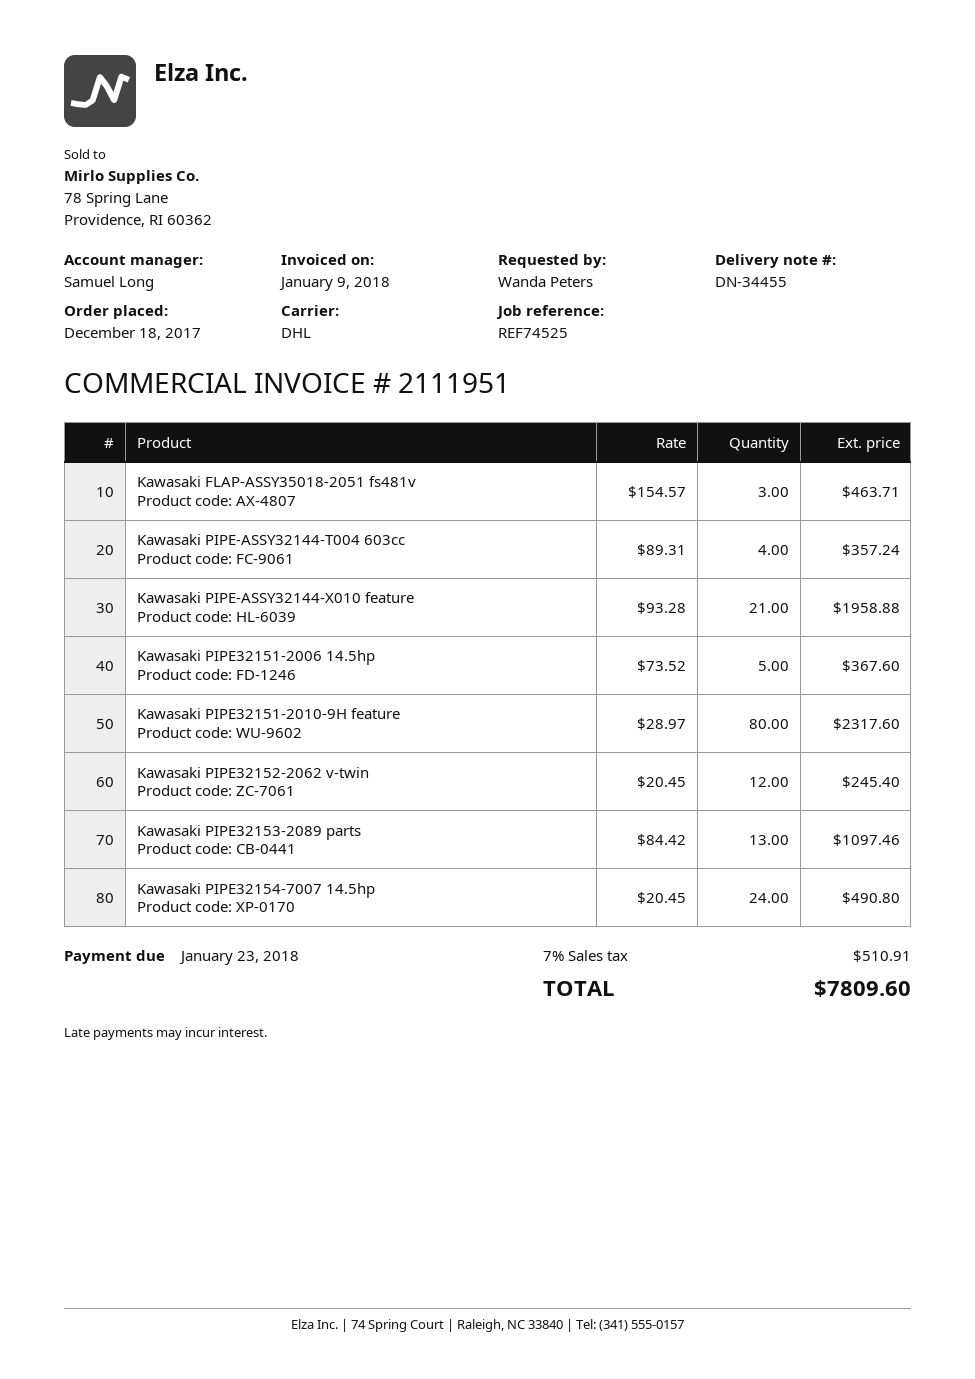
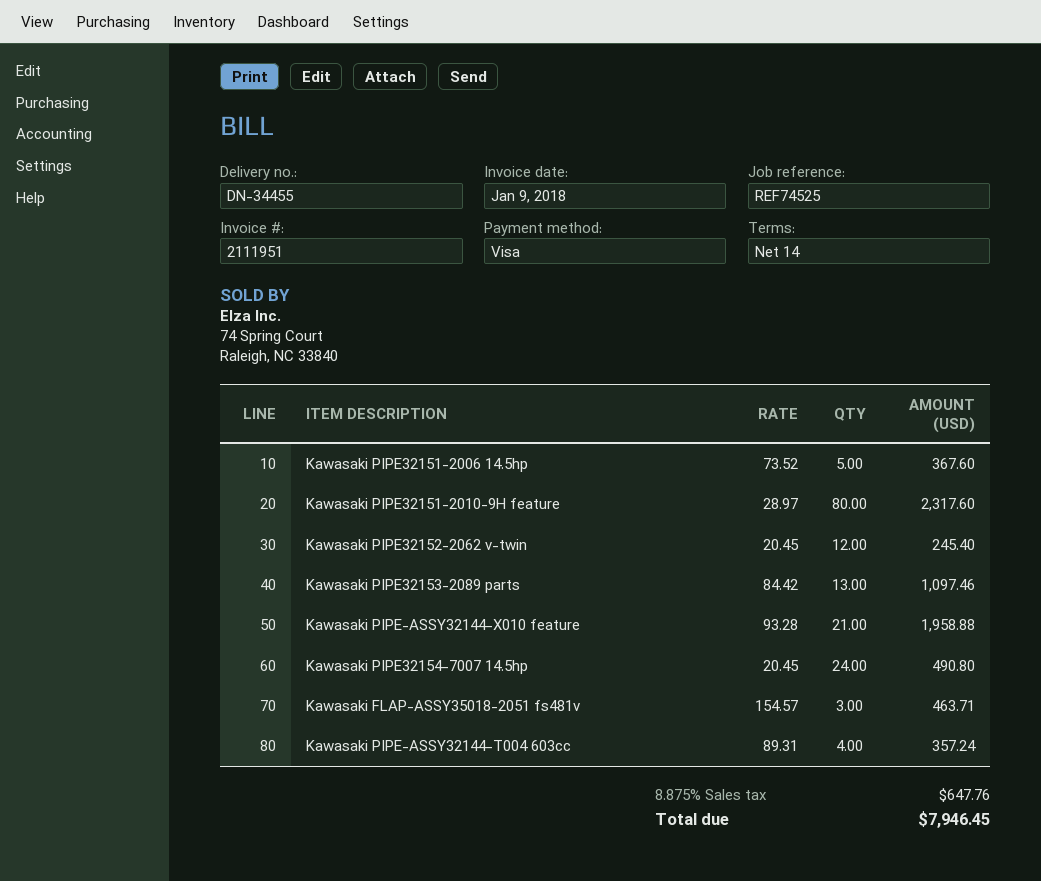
tax: 7% = 510.91 -> 8.875% = 647.76
total: 7809.60 -> 7946.45

